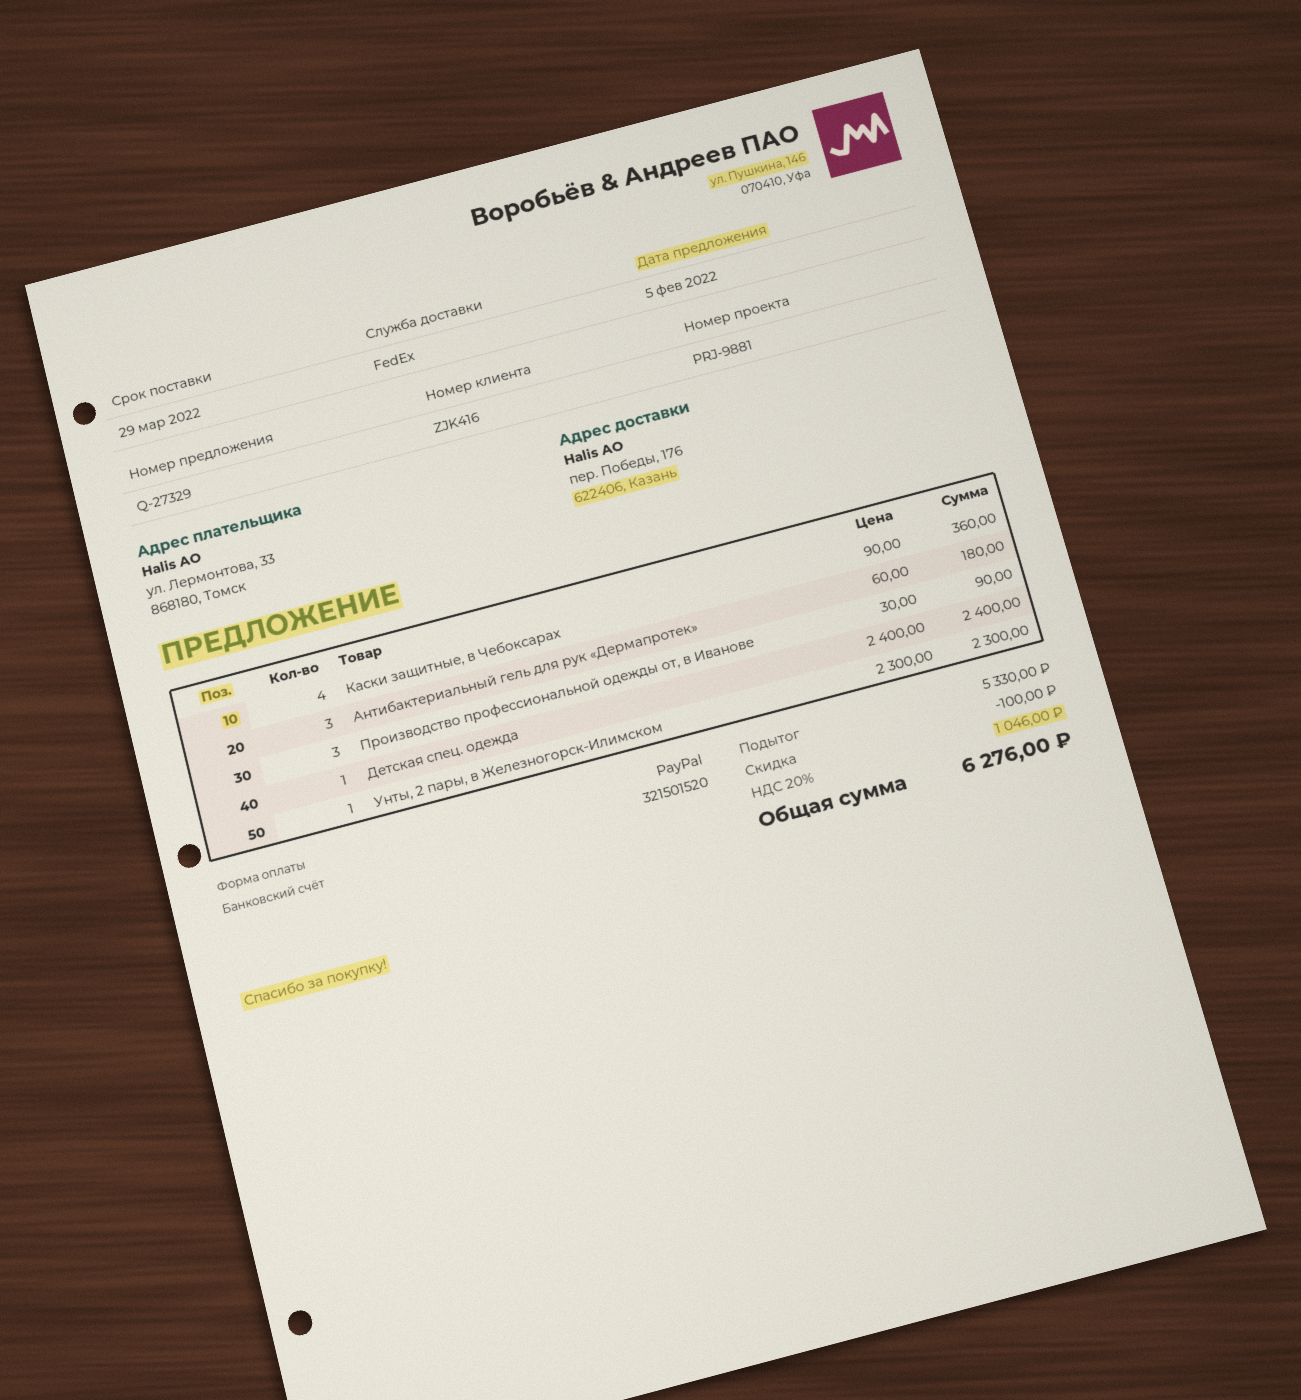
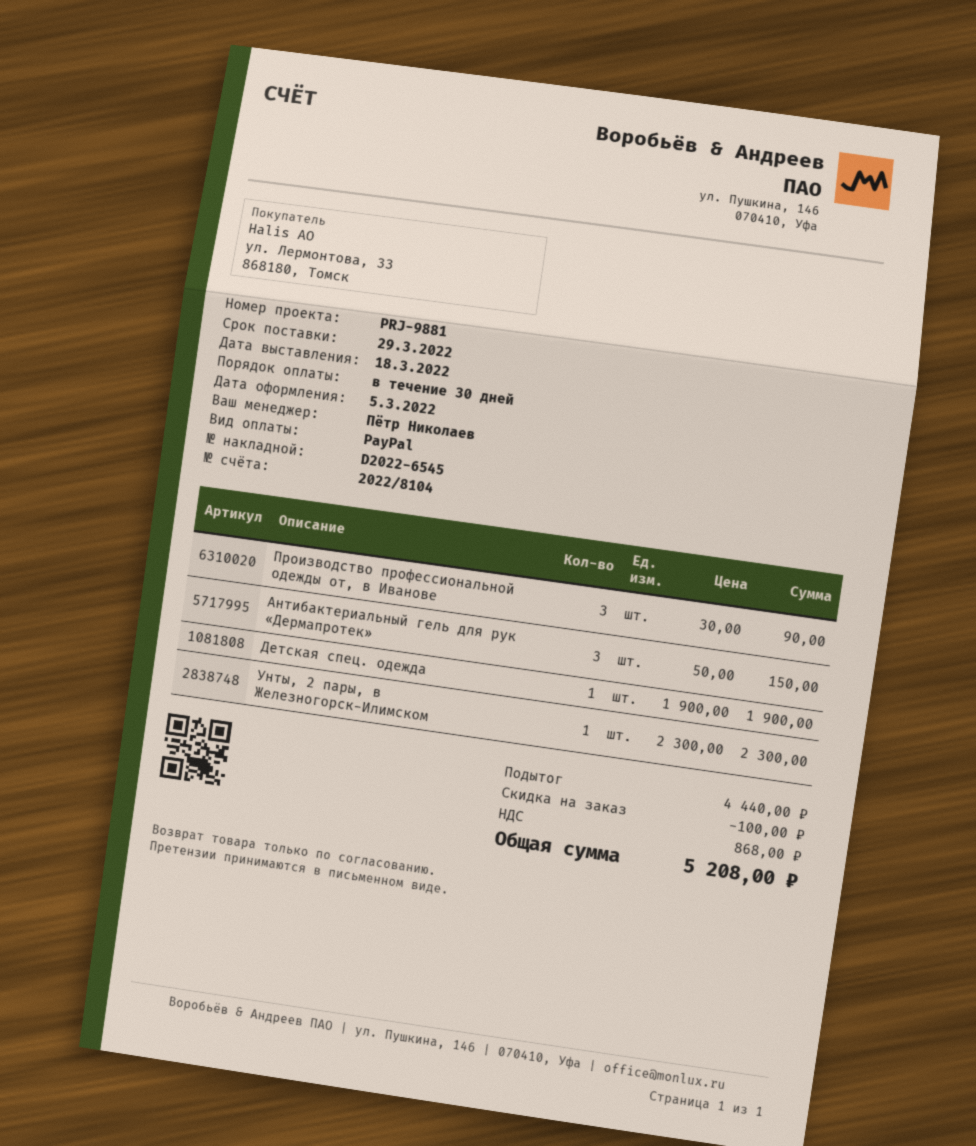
Каски защитные, в Чебоксарах: 4 x 90.00 = 360.00 -> none
Антибактериальный гель для рук «Дермапротек»: 3 x 60.00 = 180.00 -> 3 x 50.00 = 150.00
Детская спец. одежда: 1 x 2400.00 = 2400.00 -> 1 x 1900.00 = 1900.00
subtotal: 5330.00 -> 4440.00
tax: 1046.00 -> 868.00
total: 6276.00 -> 5208.00

